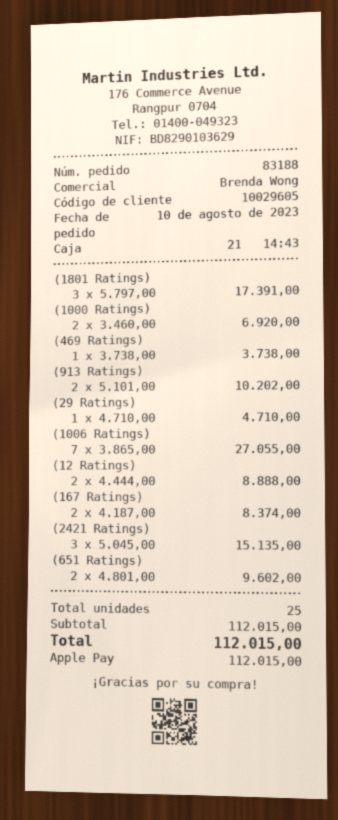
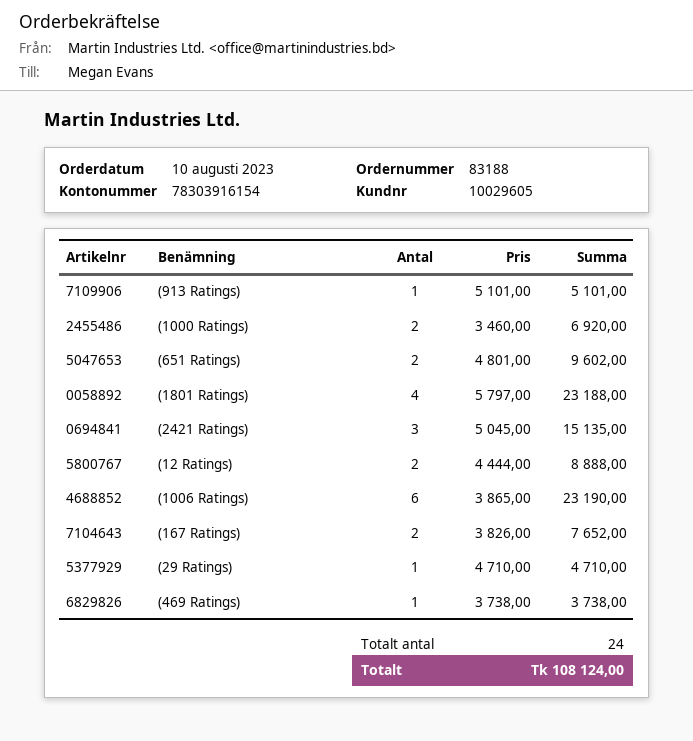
(1801 Ratings): 3 x 5797.00 = 17391.00 -> 4 x 5797.00 = 23188.00
(913 Ratings): 2 x 5101.00 = 10202.00 -> 1 x 5101.00 = 5101.00
(1006 Ratings): 7 x 3865.00 = 27055.00 -> 6 x 3865.00 = 23190.00
(167 Ratings): 2 x 4187.00 = 8374.00 -> 2 x 3826.00 = 7652.00
total quantity: 25 -> 24
total: 112015.00 -> 108124.00

